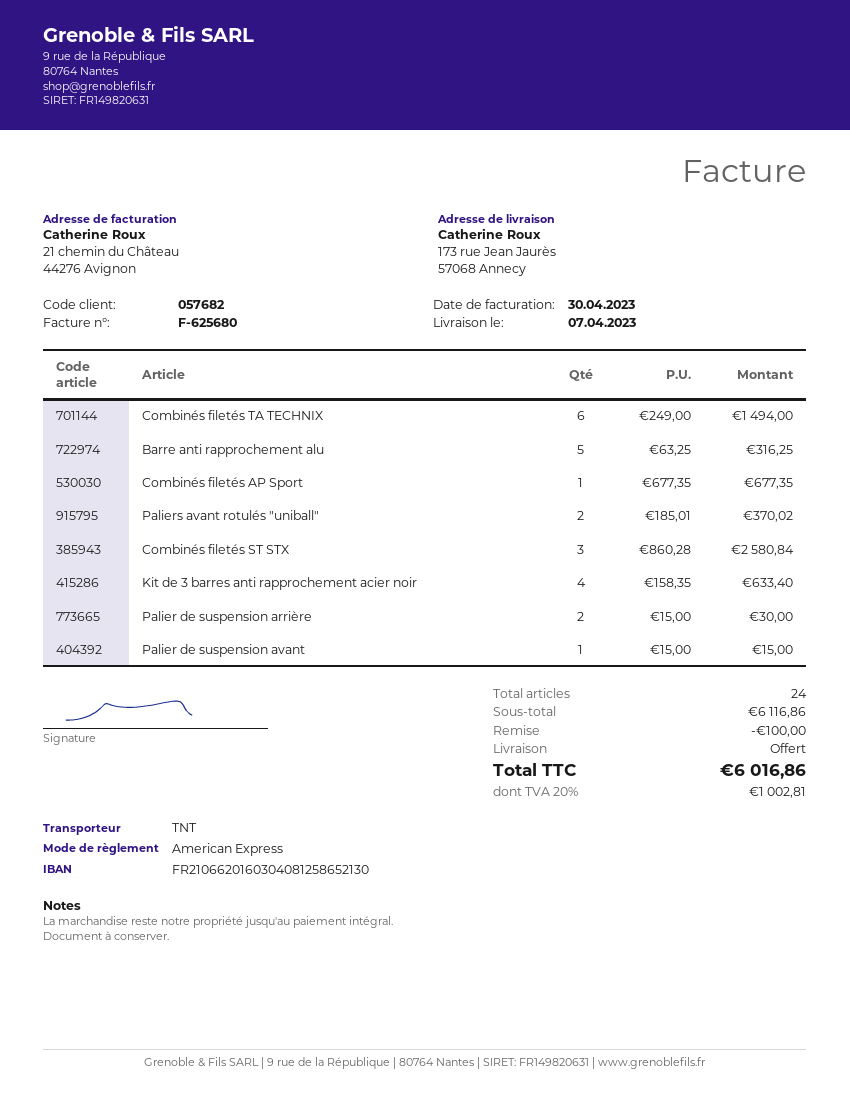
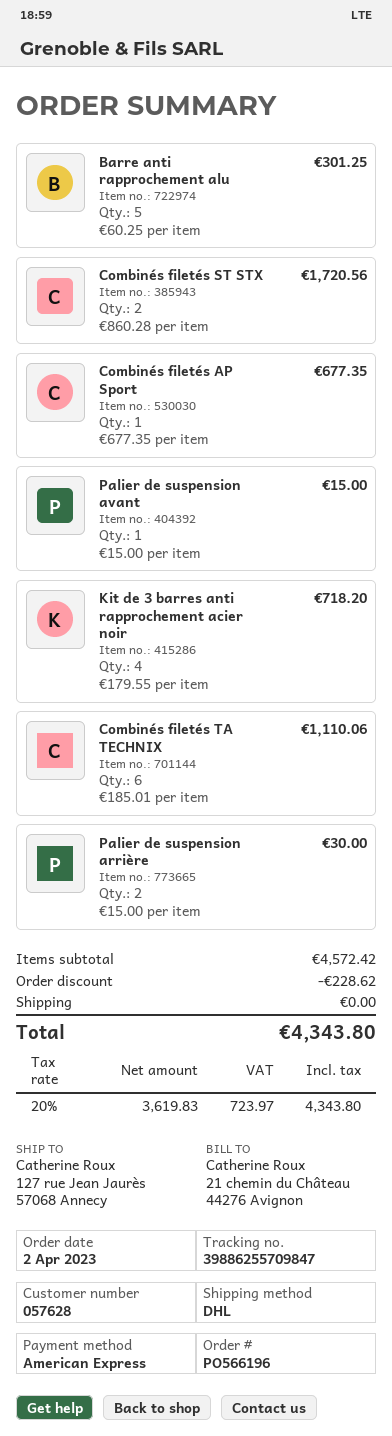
customer number: 057682 -> 057628
shipping method: TNT -> DHL
ship to: 173 rue Jean Jaurès, 57068 Annecy -> 127 rue Jean Jaurès, 57068 Annecy
Combinés filetés TA TECHNIX: 6 x 249.00 = 1494.00 -> 6 x 185.01 = 1110.06
Barre anti rapprochement alu: 5 x 63.25 = 316.25 -> 5 x 60.25 = 301.25
Paliers avant rotulés "uniball": 2 x 185.01 = 370.02 -> none
Combinés filetés ST STX: 3 x 860.28 = 2580.84 -> 2 x 860.28 = 1720.56
Kit de 3 barres anti rapprochement acier noir: 4 x 158.35 = 633.40 -> 4 x 179.55 = 718.20
subtotal: 6116.86 -> 4572.42
discount: 100.00 -> 228.62
tax: 20% = 1002.81 -> 20% = 723.97
total: 6016.86 -> 4343.80

